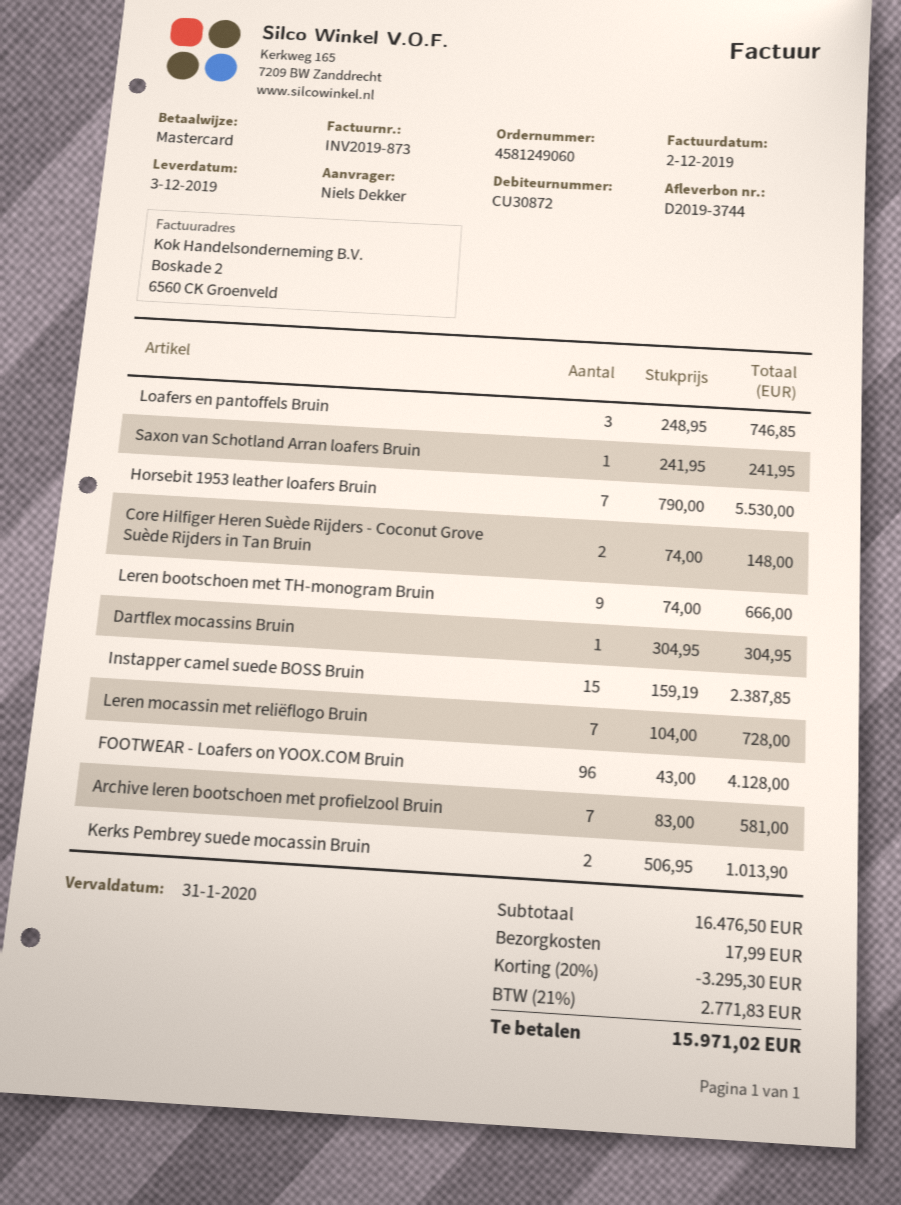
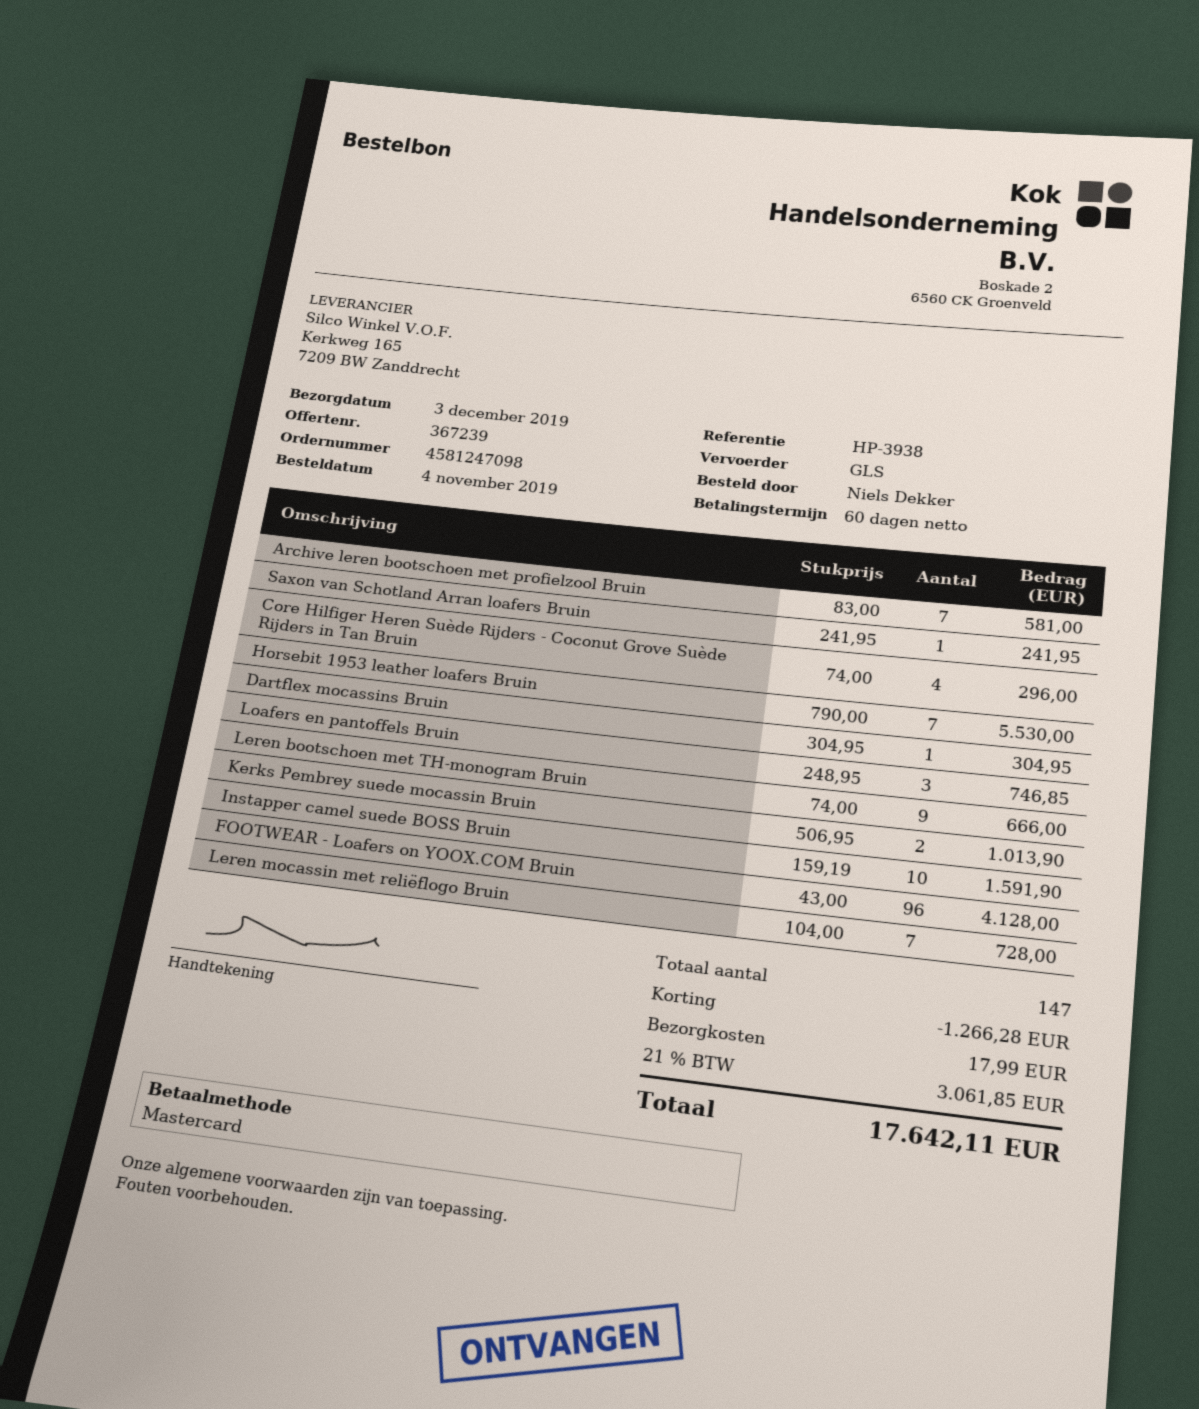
order number: 4581249060 -> 4581247098
Core Hilfiger Heren Suède Rijders - Coconut Grove Suède Rijders in Tan Bruin: 2 x 74.00 = 148.00 -> 4 x 74.00 = 296.00
Instapper camel suede BOSS Bruin: 15 x 159.19 = 2387.85 -> 10 x 159.19 = 1591.90
discount: 3295.30 -> 1266.28
tax: 21% = 2771.83 -> 21% = 3061.85
total: 15971.02 -> 17642.11

